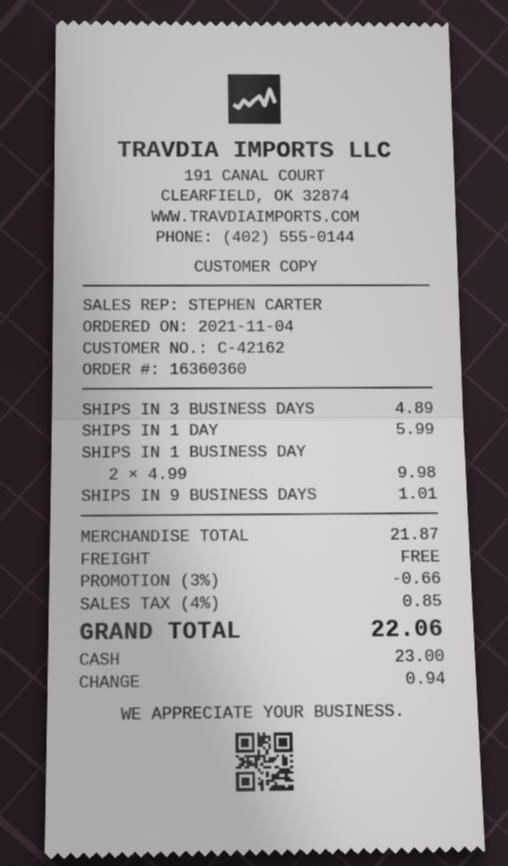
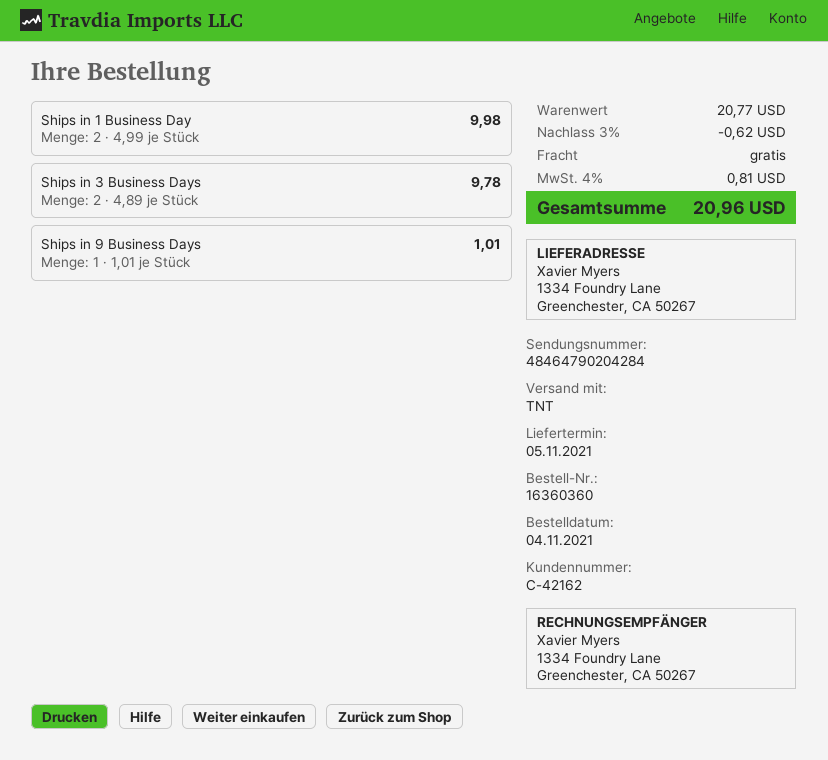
SHIPS IN 3 BUSINESS DAYS: 1 x 4.89 = 4.89 -> 2 x 4.89 = 9.78
SHIPS IN 1 DAY: 1 x 5.99 = 5.99 -> none
subtotal: 21.87 -> 20.77
discount: 3% = 0.66 -> 3% = 0.62
tax: 4% = 0.85 -> 4% = 0.81
total: 22.06 -> 20.96

